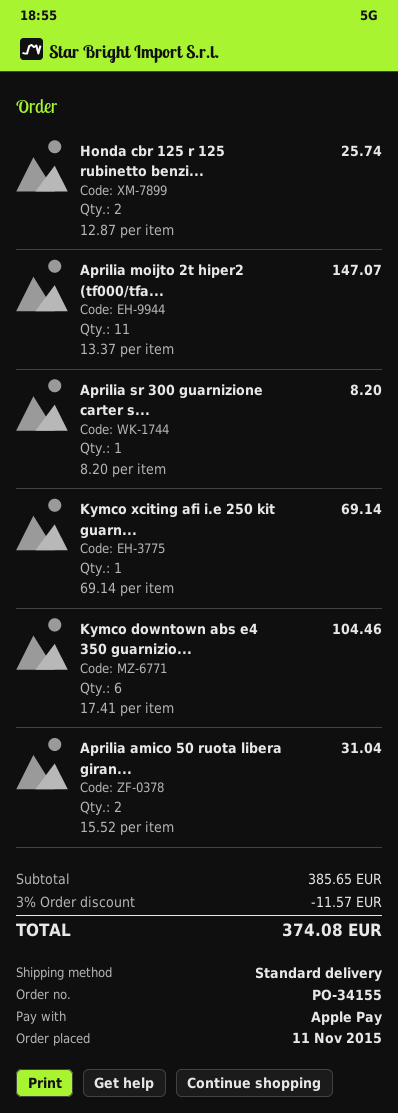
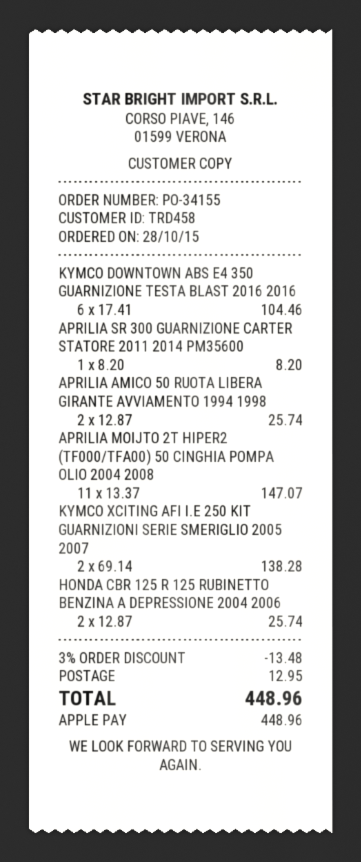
order date: 2015-11-11 -> 2015-10-28
Kymco xciting afi i.e 250 kit guarn...: 1 x 69.14 = 69.14 -> 2 x 69.14 = 138.28
Aprilia amico 50 ruota libera giran...: 2 x 15.52 = 31.04 -> 2 x 12.87 = 25.74
discount: 3% = 11.57 -> 3% = 13.48
shipping: none -> 12.95
total: 374.08 -> 448.96

